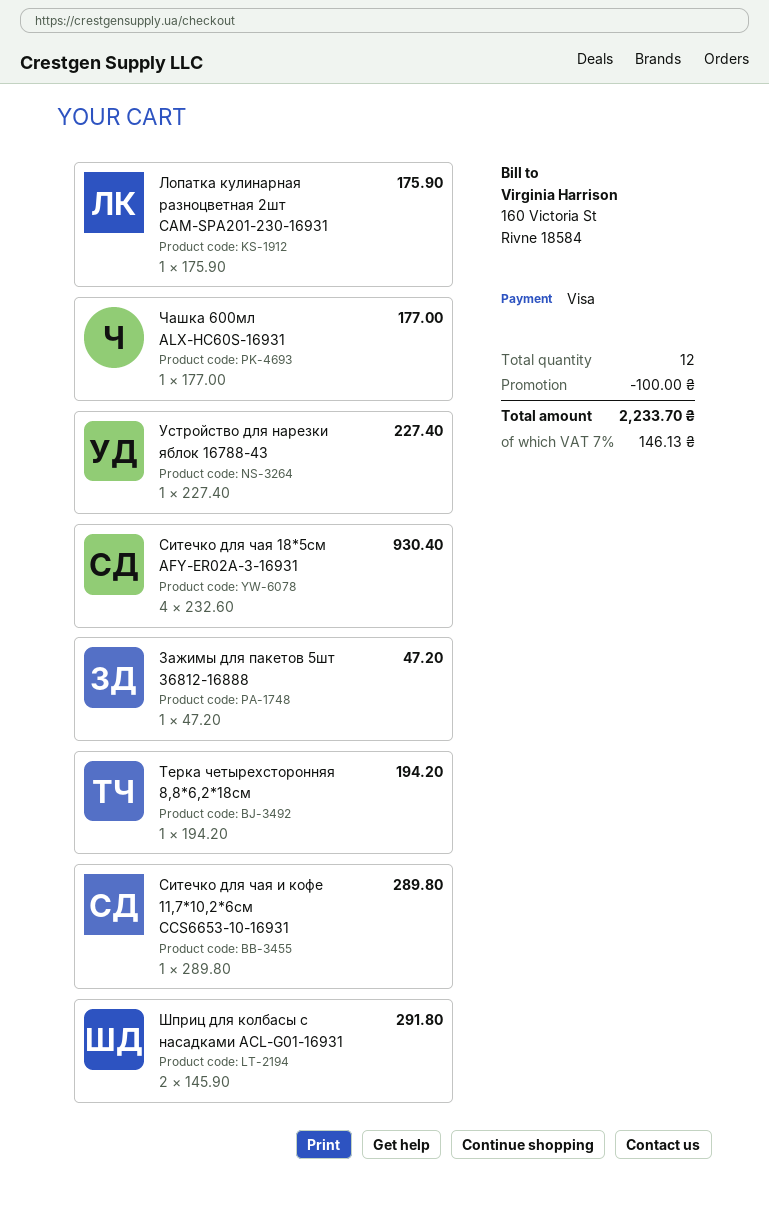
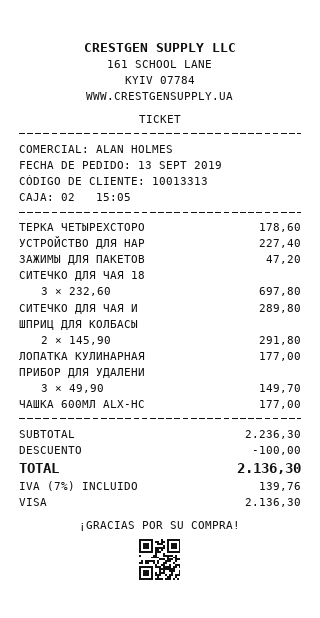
Лопатка кулинарная разноцветная 2шт CAM-SPA201-230-16931: 1 x 175.90 = 175.90 -> 1 x 177.00 = 177.00
Ситечко для чая 18*5см AFY-ER02A-3-16931: 4 x 232.60 = 930.40 -> 3 x 232.60 = 697.80
Терка четырехсторонняя 8,8*6,2*18см: 1 x 194.20 = 194.20 -> 1 x 178.60 = 178.60
ПРИБОР ДЛЯ УДАЛЕНИ: none -> 3 x 49.90 = 149.70
tax: 7% = 146.13 -> 7% = 139.76
total: 2233.70 -> 2136.30

